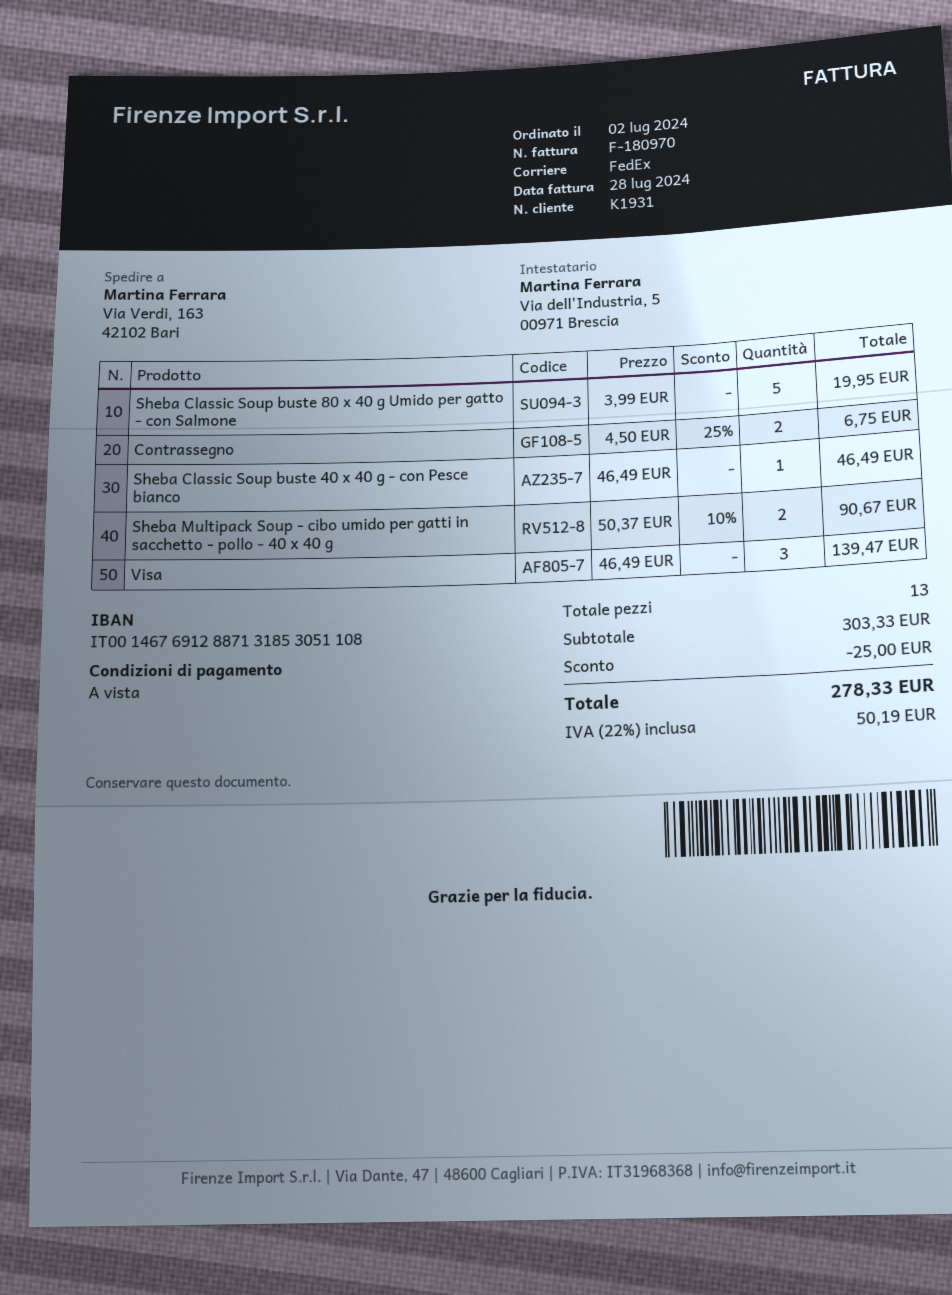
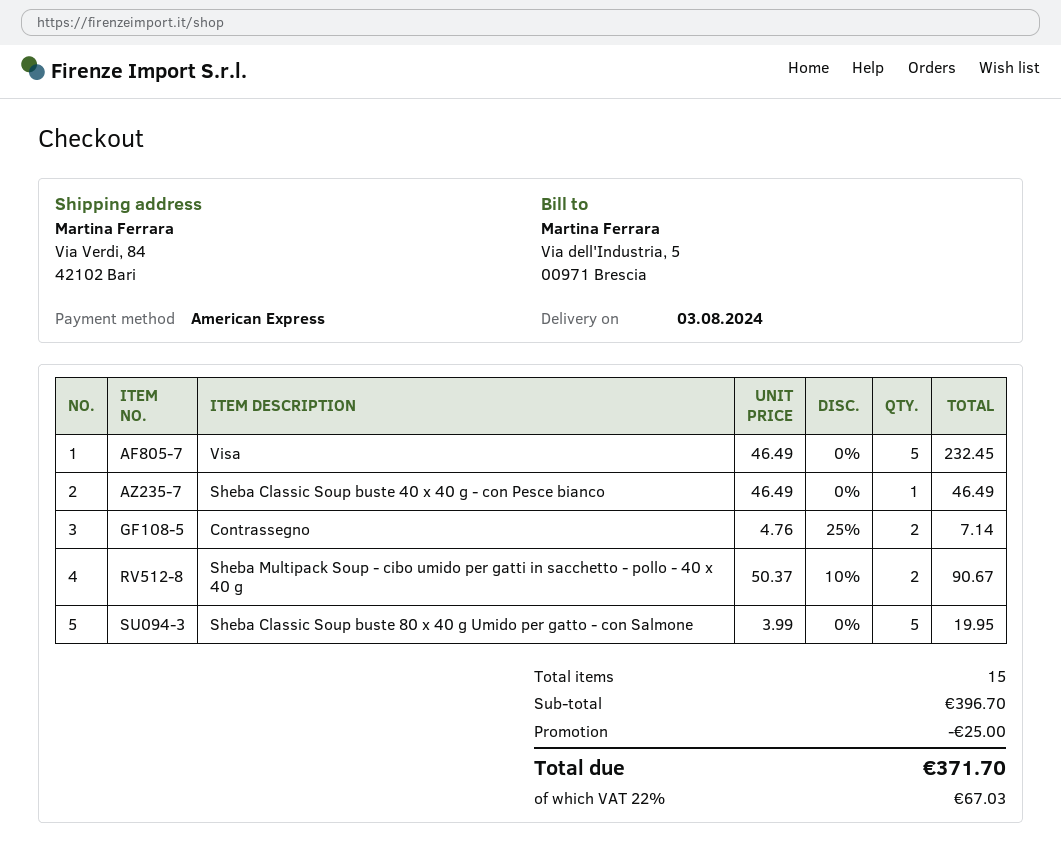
ship to: Via Verdi, 163, 42102 Bari -> Via Verdi, 84, 42102 Bari
Contrassegno: 2 x 4.50 - 25% = 6.75 -> 2 x 4.76 - 25% = 7.14
Visa: 3 x 46.49 = 139.47 -> 5 x 46.49 = 232.45
total quantity: 13 -> 15
subtotal: 303.33 -> 396.70
tax: 22% = 50.19 -> 22% = 67.03
total: 278.33 -> 371.70

